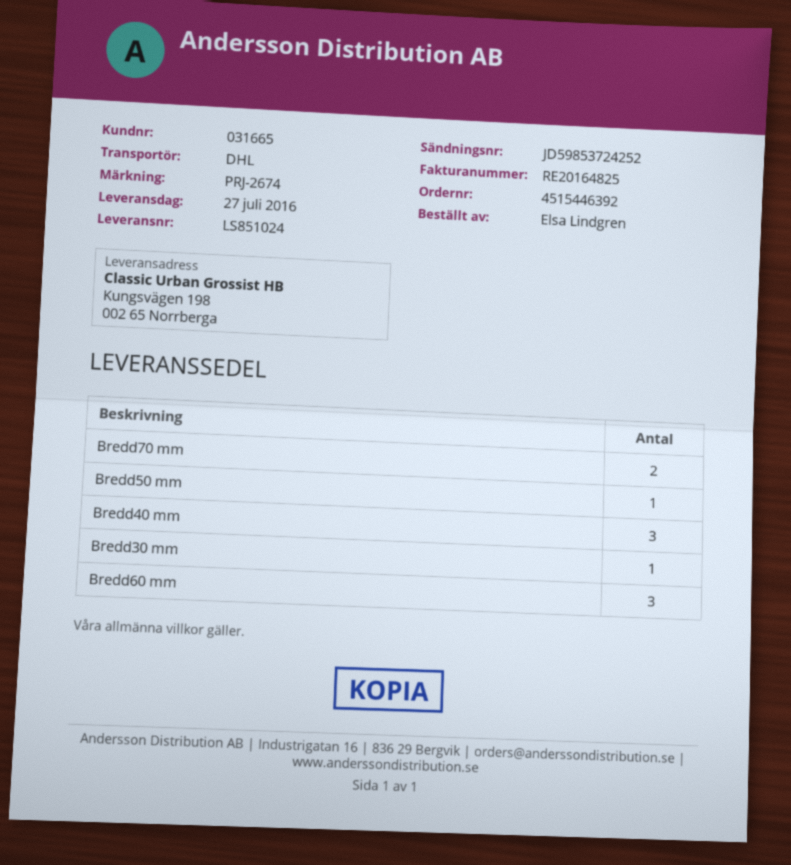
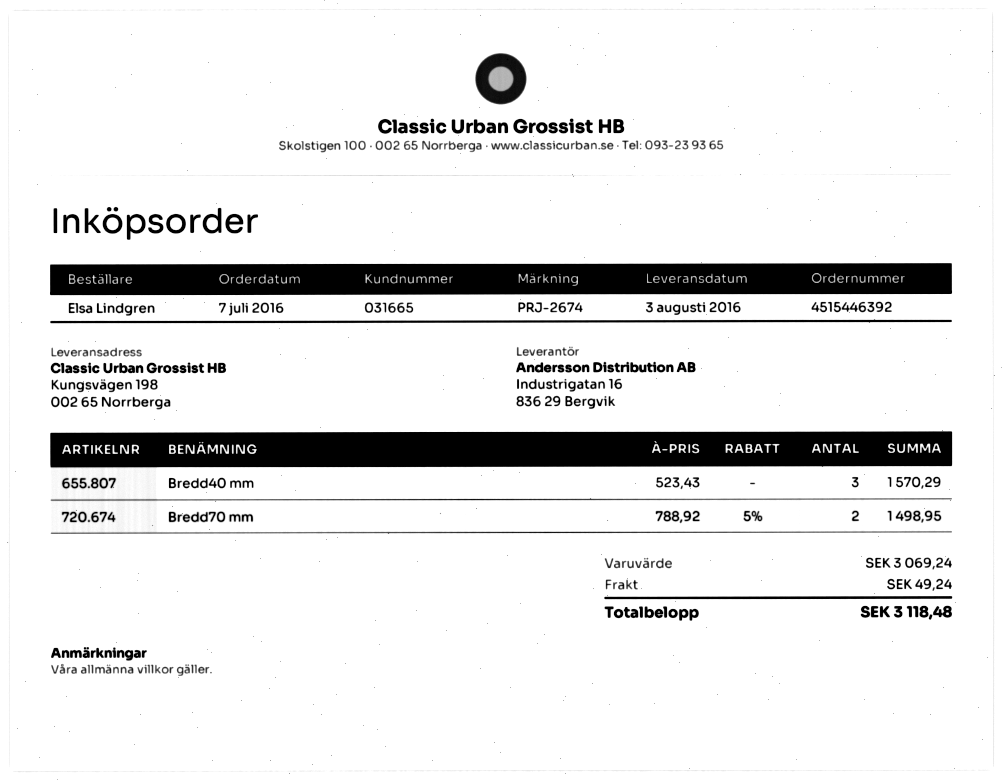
delivery date: 2016-07-27 -> 2016-08-03
Bredd50 mm: 1 -> none
Bredd30 mm: 1 -> none
Bredd60 mm: 3 -> none

